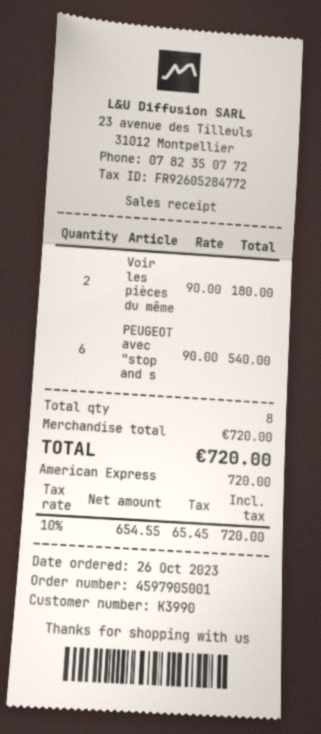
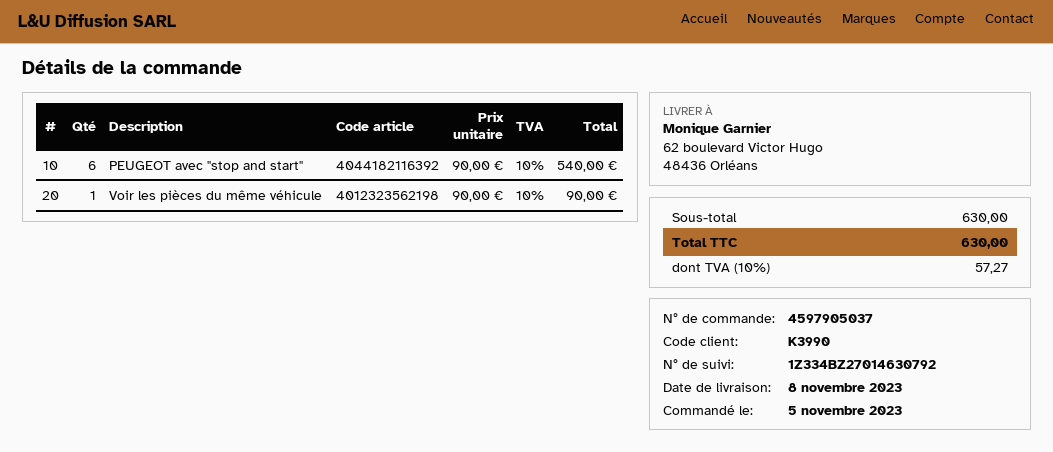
order number: 4597905001 -> 4597905037
order date: 2023-10-26 -> 2023-11-05
Voir les pièces du même: 2 x 90.00 = 180.00 -> 1 x 90.00 = 90.00
subtotal: 720.00 -> 630.00
tax: 10% = 65.45 -> 10% = 57.27
total: 720.00 -> 630.00

